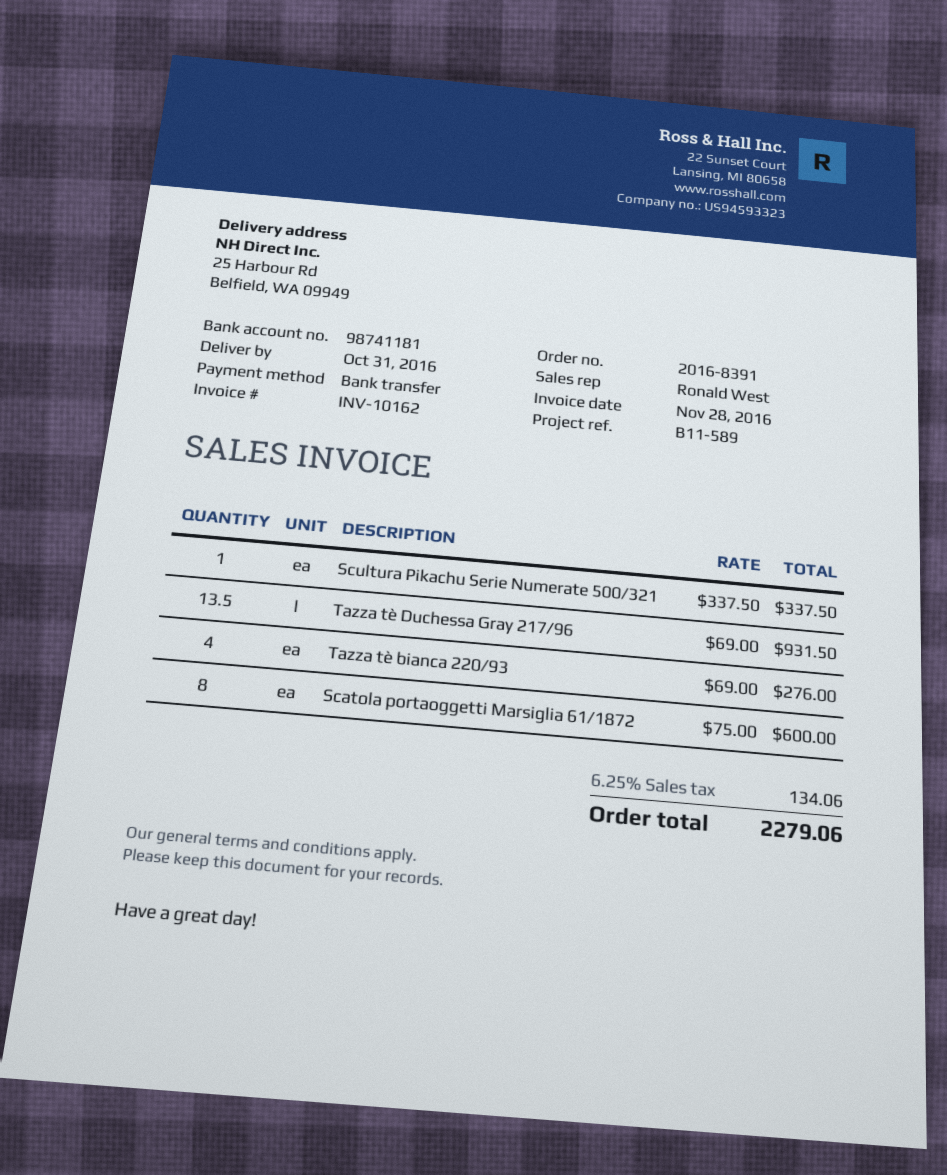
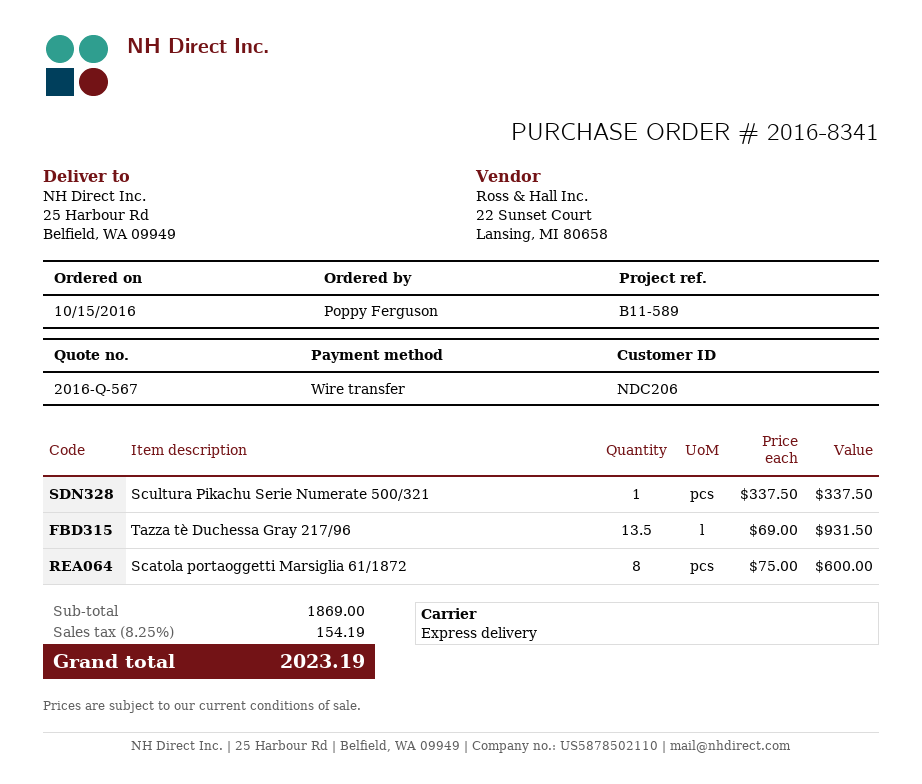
order number: 2016-8391 -> 2016-8341
Tazza tè bianca 220/93: 4 x 69.00 = 276.00 -> none
tax: 6.25% = 134.06 -> 8.25% = 154.19
total: 2279.06 -> 2023.19

